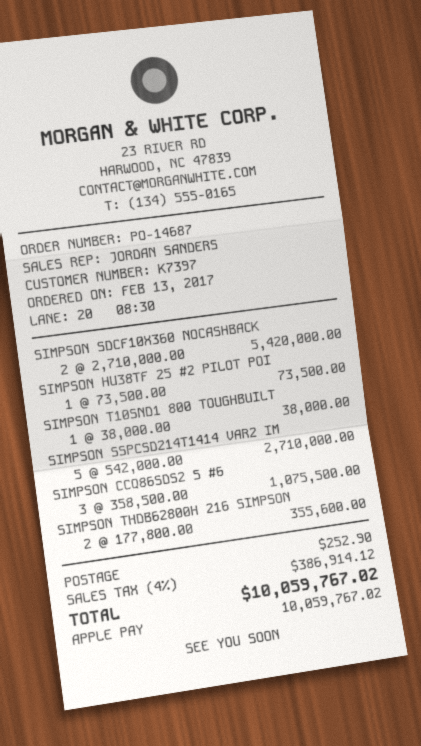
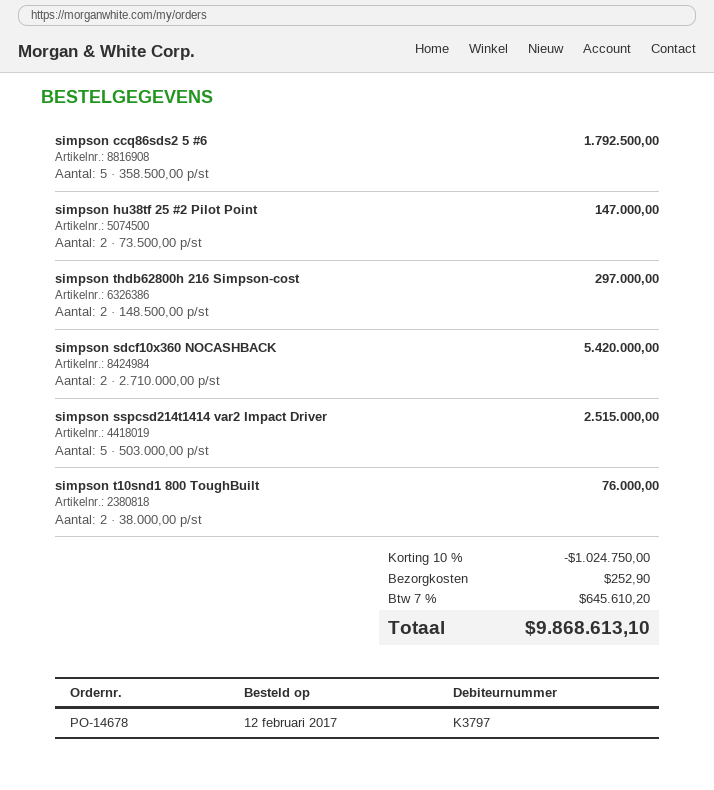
order number: PO-14687 -> PO-14678
order date: 2017-02-13 -> 2017-02-12
customer number: K7397 -> K3797
SIMPSON HU38TF 25 #2 PILOT POI: 1 x 73500.00 = 73500.00 -> 2 x 73500.00 = 147000.00
SIMPSON T10SND1 800 TOUGHBUILT: 1 x 38000.00 = 38000.00 -> 2 x 38000.00 = 76000.00
SIMPSON SSPCSD214T1414 VAR2 IM: 5 x 542000.00 = 2710000.00 -> 5 x 503000.00 = 2515000.00
SIMPSON CCQ86SDS2 5 #6: 3 x 358500.00 = 1075500.00 -> 5 x 358500.00 = 1792500.00
SIMPSON THDB62800H 216 SIMPSON: 2 x 177800.00 = 355600.00 -> 2 x 148500.00 = 297000.00
discount: none -> 10% = 1024750.00
tax: 4% = 386914.12 -> 7% = 645610.20
total: 10059767.02 -> 9868613.10

